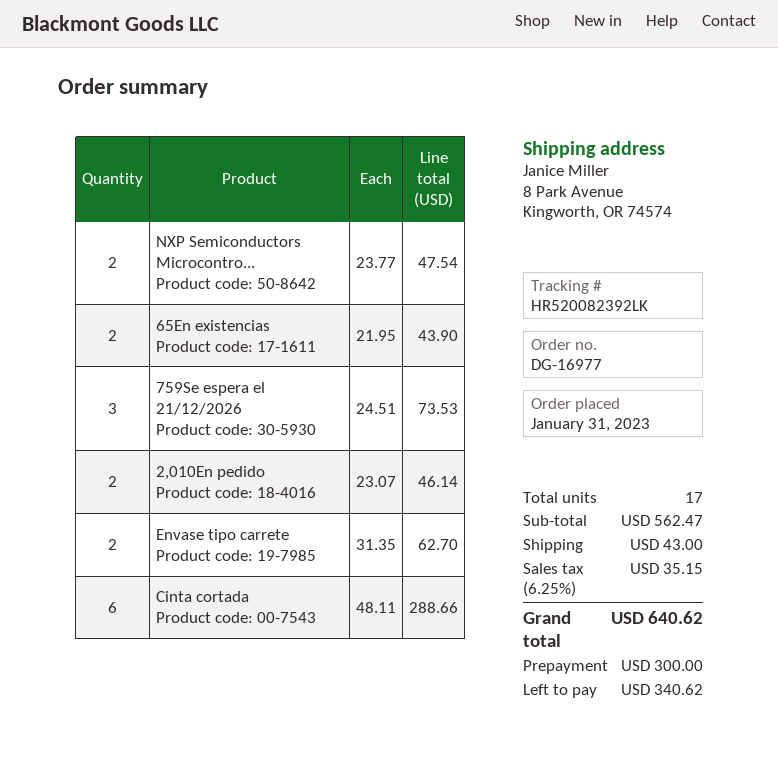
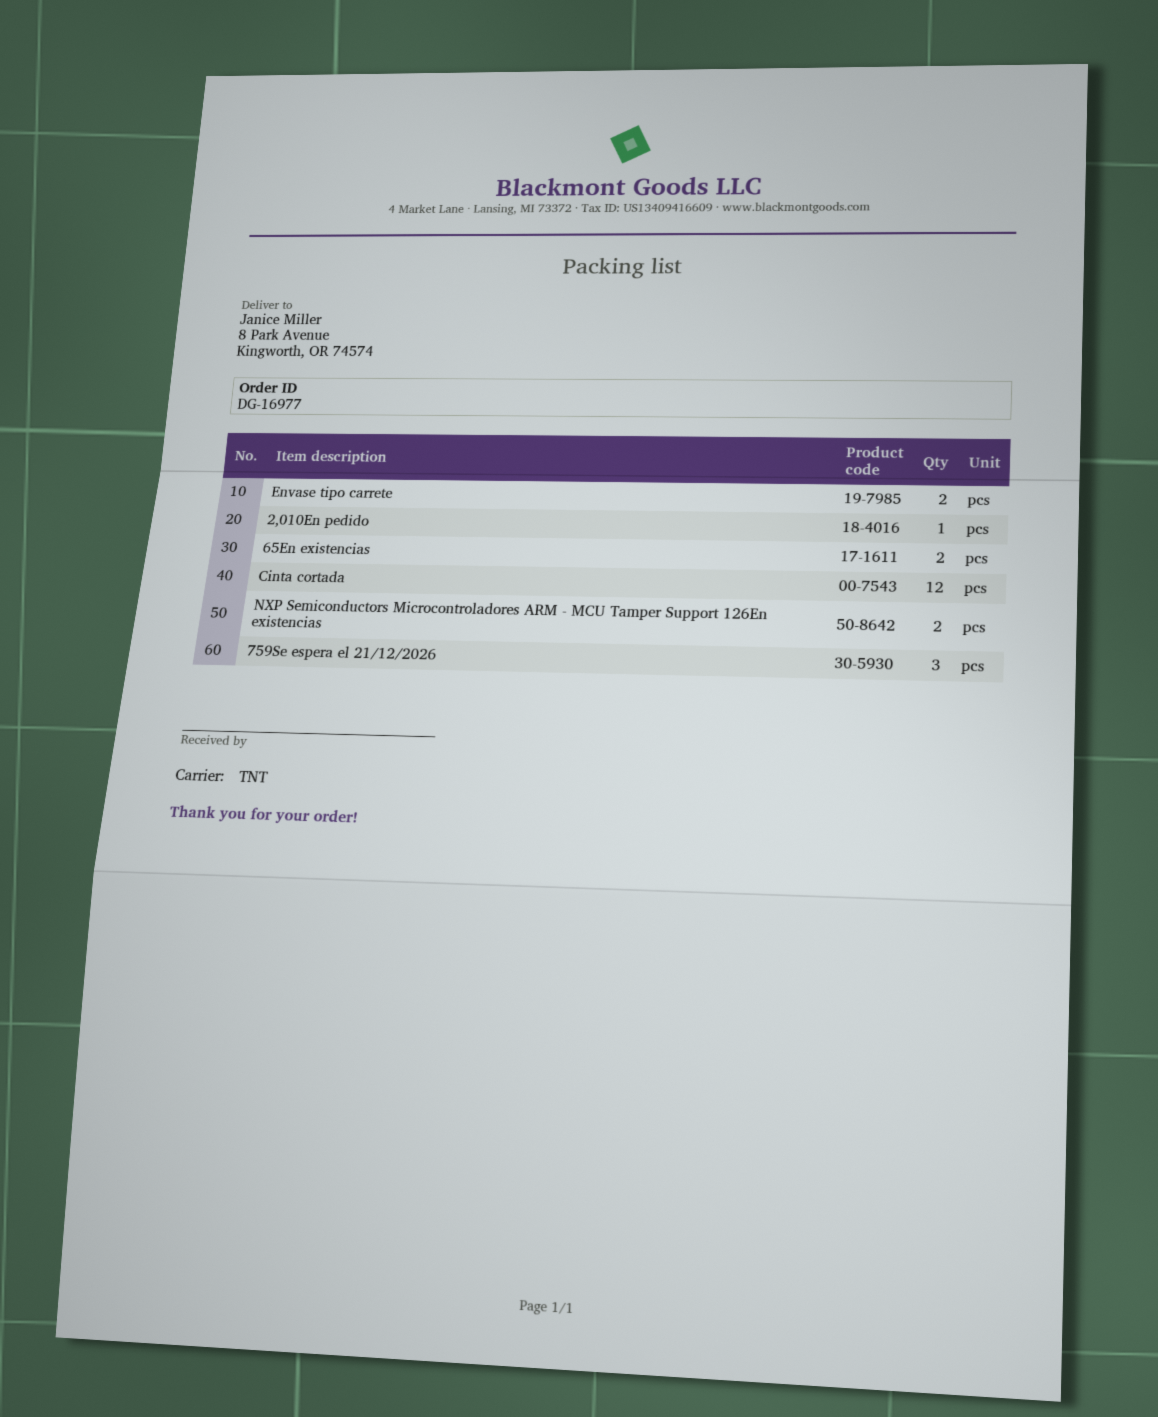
2,010En pedido: 2 -> 1
Cinta cortada: 6 -> 12

